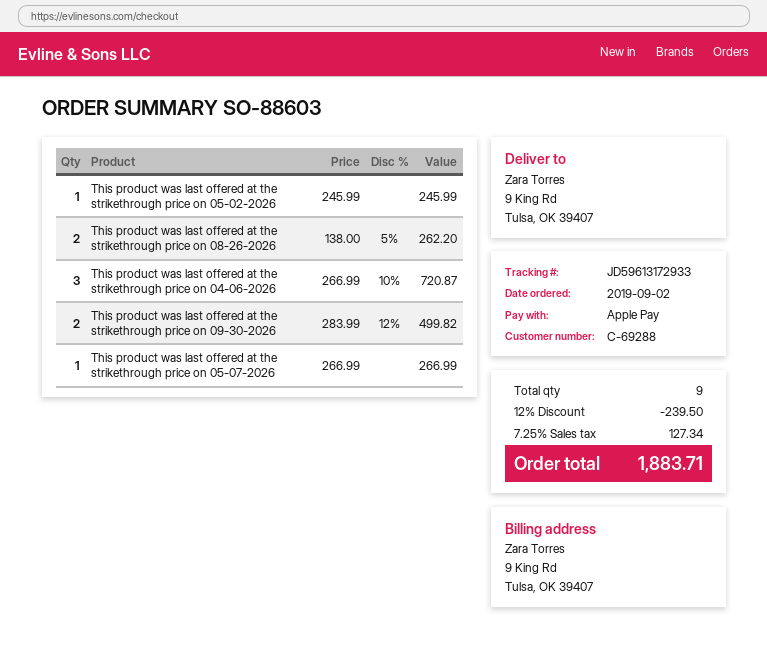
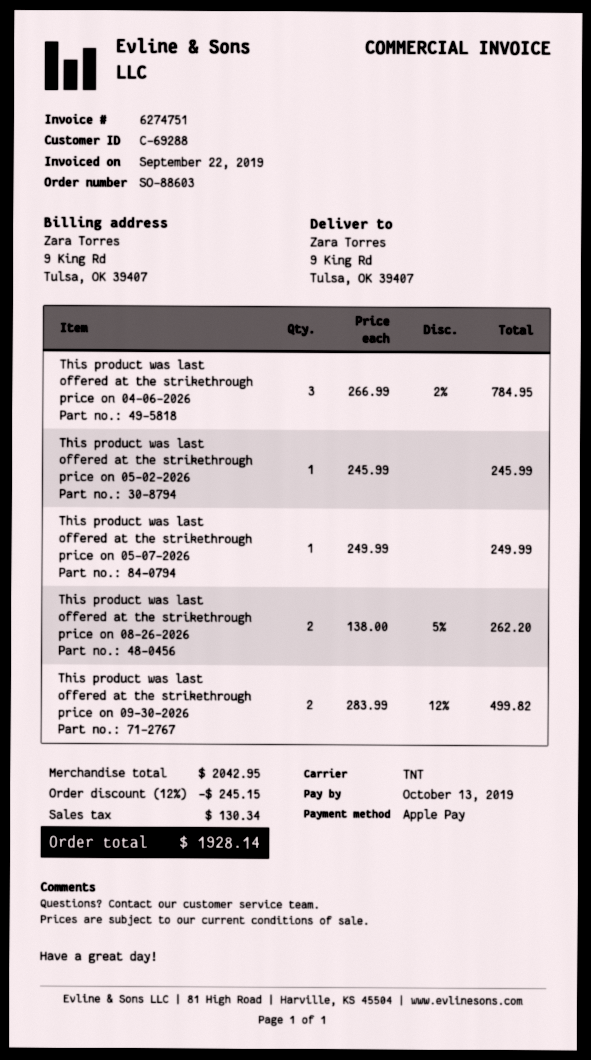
This product was last offered at the strikethrough price on 04-06-2026: 3 x 266.99 - 10% = 720.87 -> 3 x 266.99 - 2% = 784.95
This product was last offered at the strikethrough price on 05-07-2026: 1 x 266.99 = 266.99 -> 1 x 249.99 = 249.99
discount: 12% = 239.50 -> 12% = 245.15
tax: 127.34 -> 130.34
total: 1883.71 -> 1928.14

